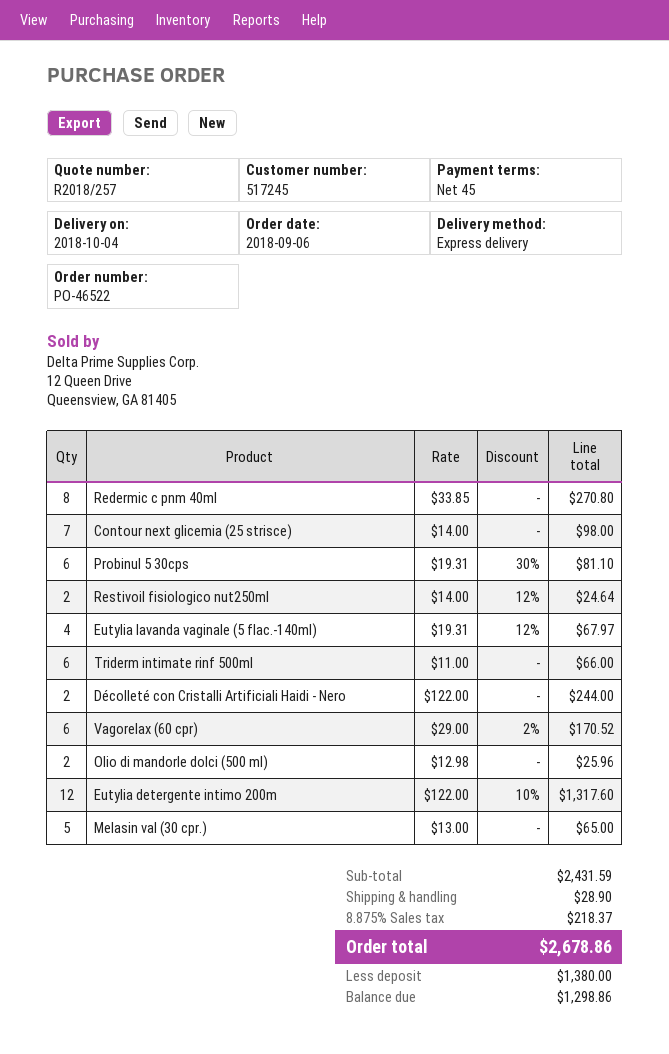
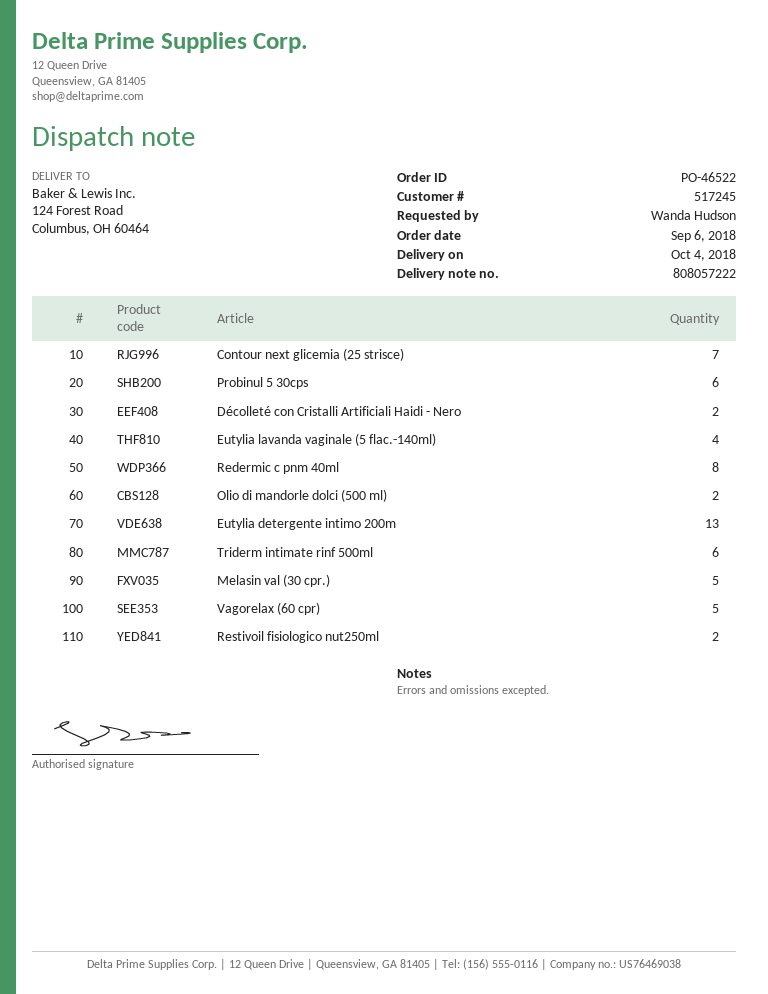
Vagorelax (60 cpr): 6 -> 5
Eutylia detergente intimo 200m: 12 -> 13

